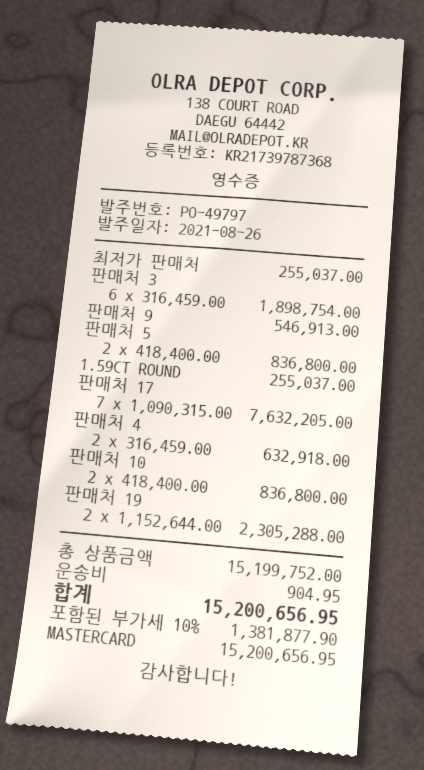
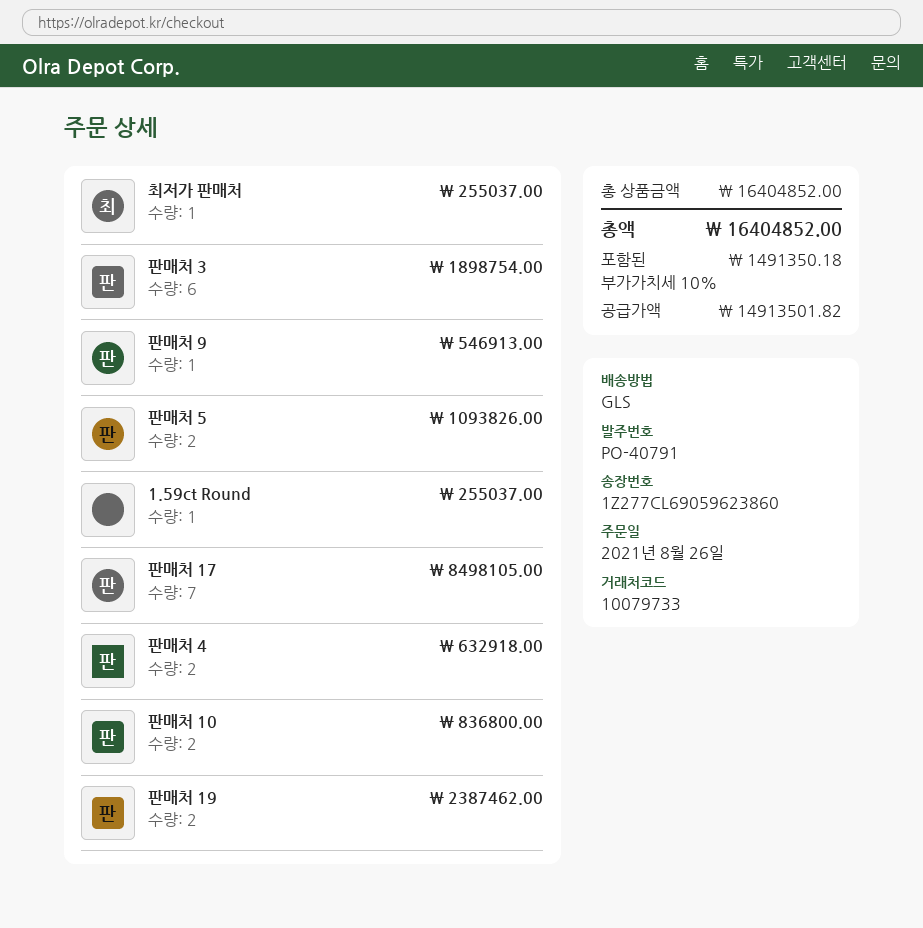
order number: PO-49797 -> PO-40791
판매처 5: 2 for 836800.00 -> 2 for 1093826.00
판매처 17: 7 for 7632205.00 -> 7 for 8498105.00
판매처 19: 2 for 2305288.00 -> 2 for 2387462.00
subtotal: 15199752.00 -> 16404852.00
shipping: 904.95 -> none
tax: 10% = 1381877.90 -> 10% = 1491350.18
total: 15200656.95 -> 16404852.00

